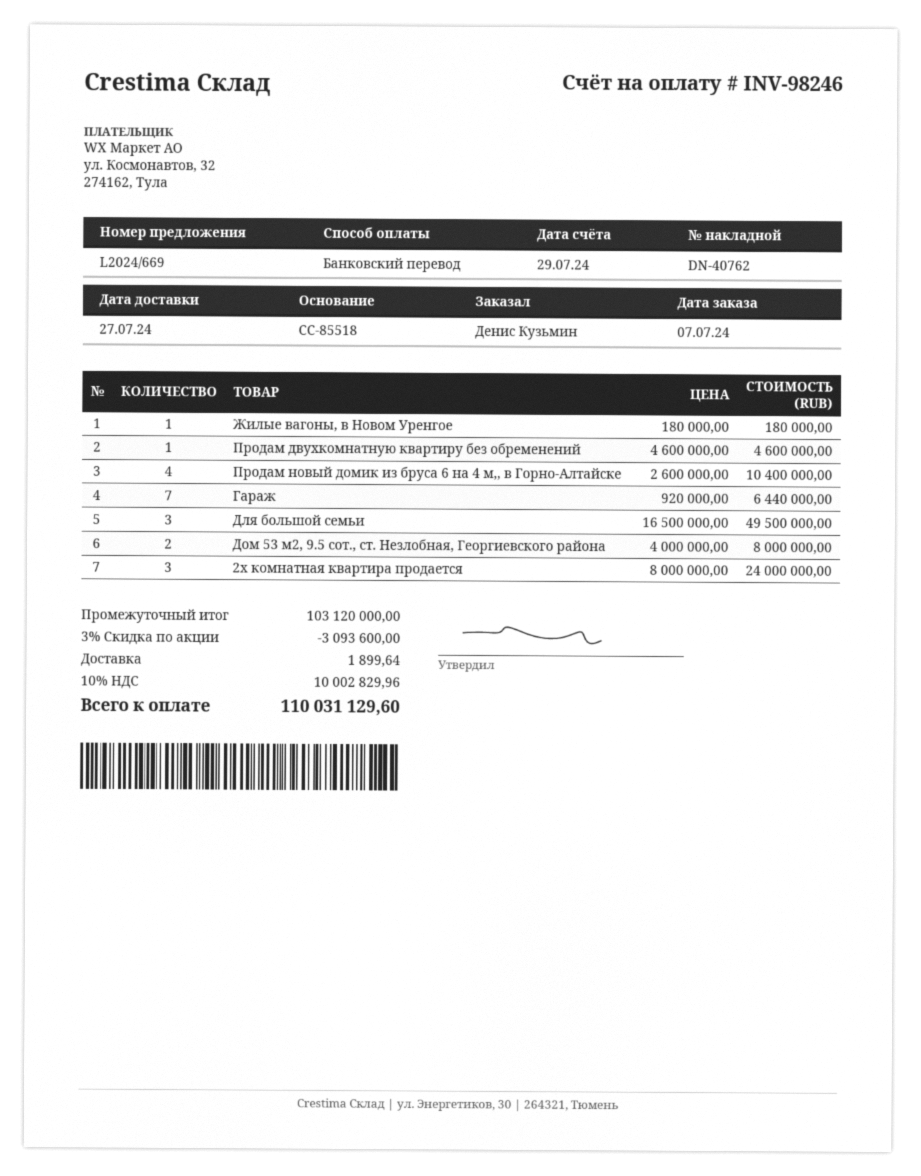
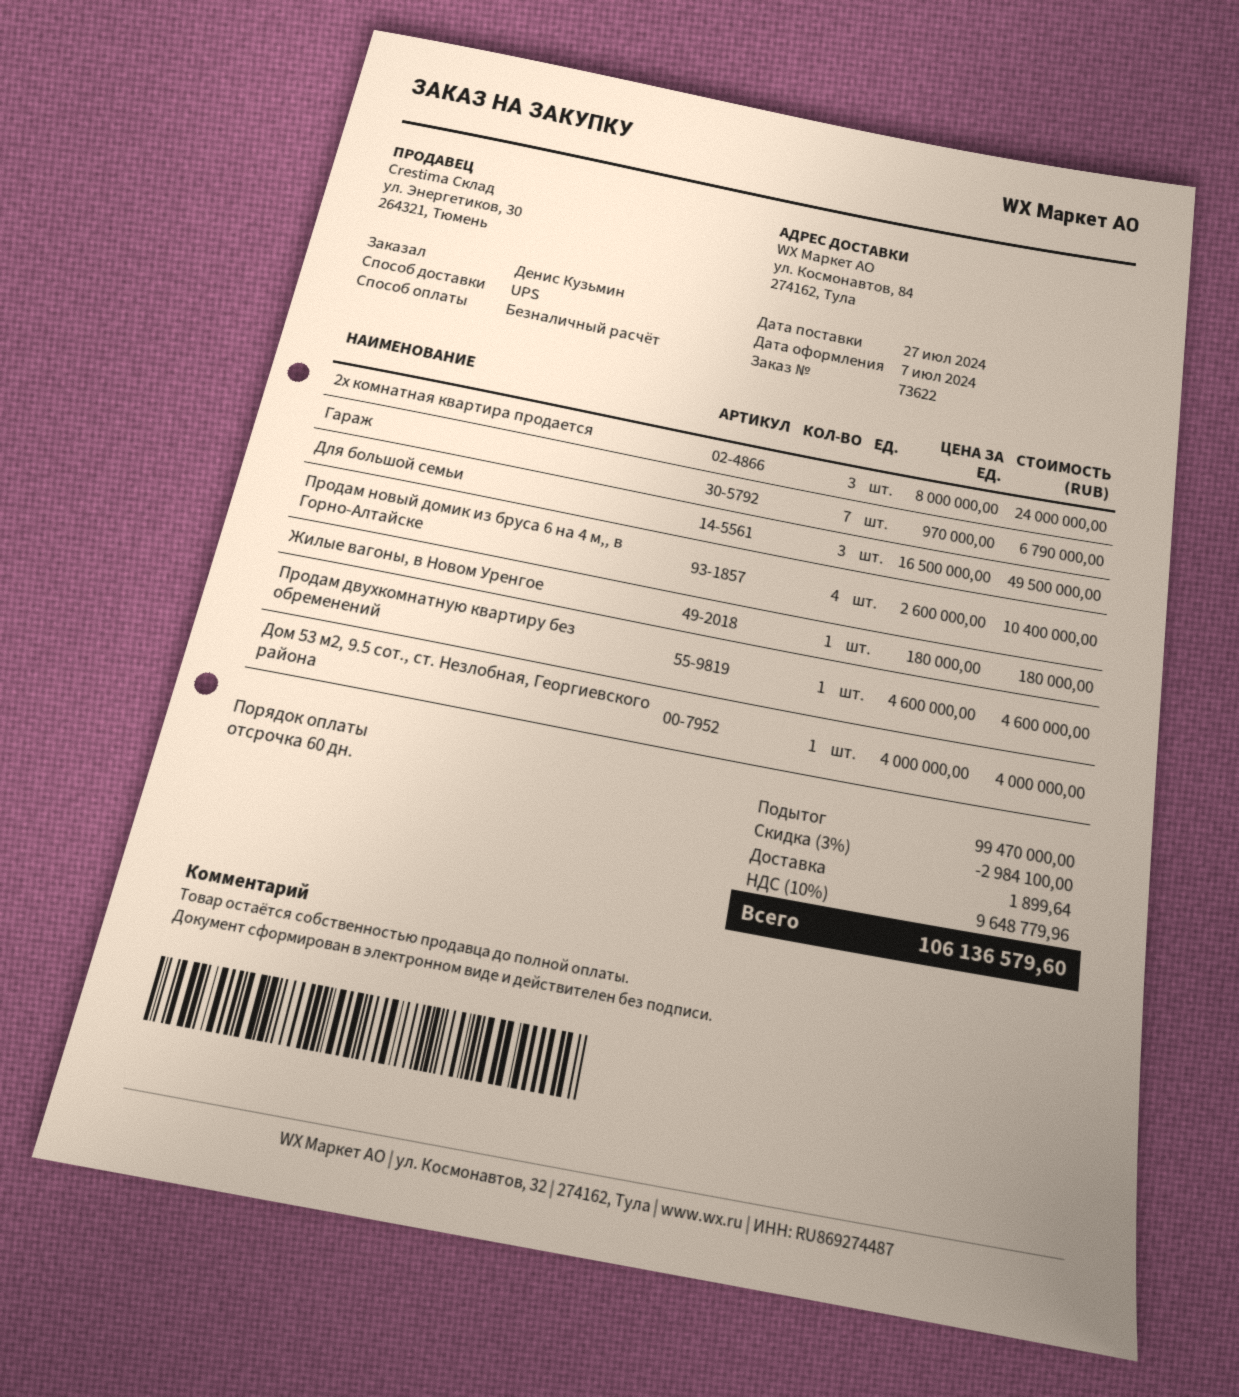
Гараж: 7 x 920000.00 = 6440000.00 -> 7 x 970000.00 = 6790000.00
Дом 53 м2, 9.5 сот., ст. Незлобная, Георгиевского района: 2 x 4000000.00 = 8000000.00 -> 1 x 4000000.00 = 4000000.00
subtotal: 103120000.00 -> 99470000.00
discount: 3% = 3093600.00 -> 3% = 2984100.00
tax: 10% = 10002829.96 -> 10% = 9648779.96
total: 110031129.60 -> 106136579.60

